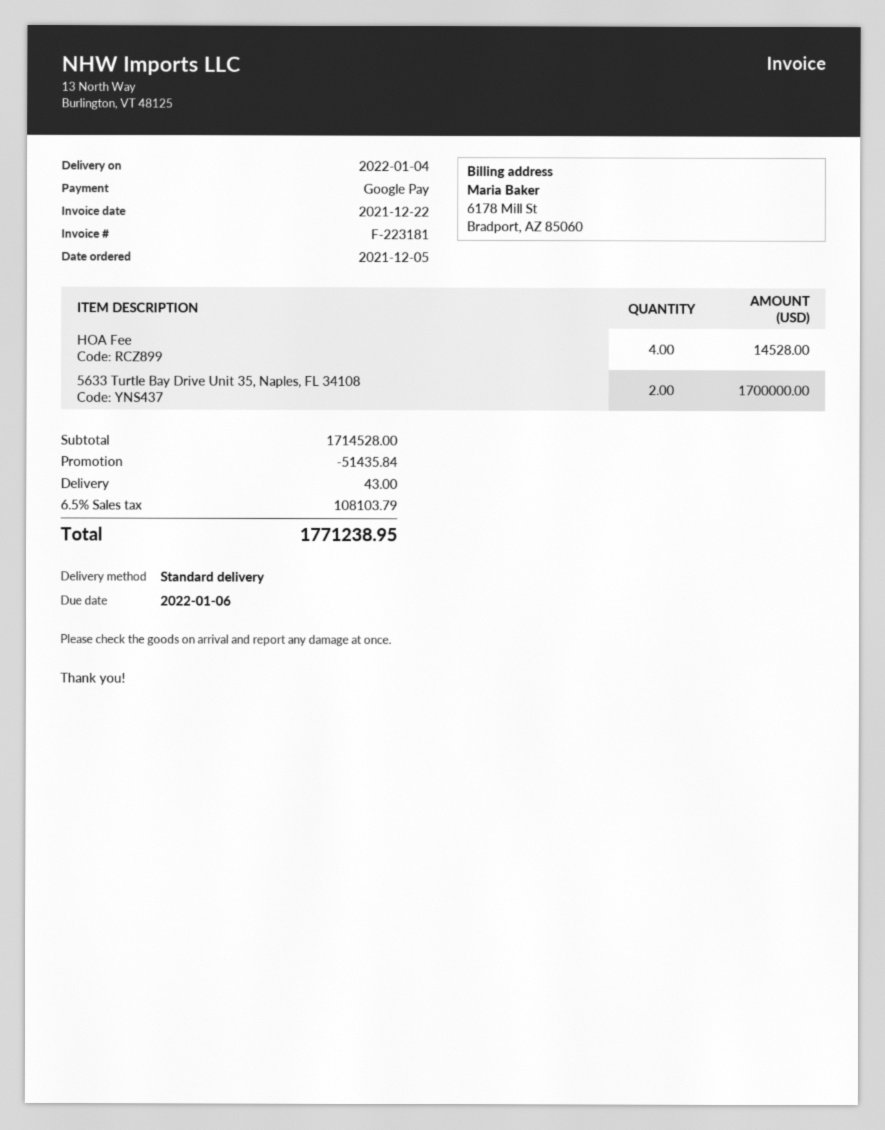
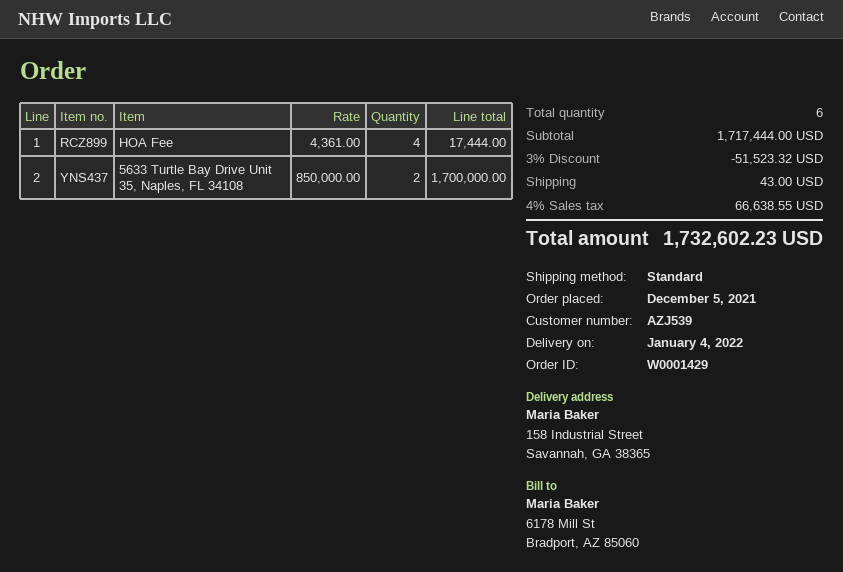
HOA Fee: 4 for 14528.00 -> 4 for 17444.00
subtotal: 1714528.00 -> 1717444.00
discount: 51435.84 -> 51523.32
tax: 6.5% = 108103.79 -> 4% = 66638.55
total: 1771238.95 -> 1732602.23

